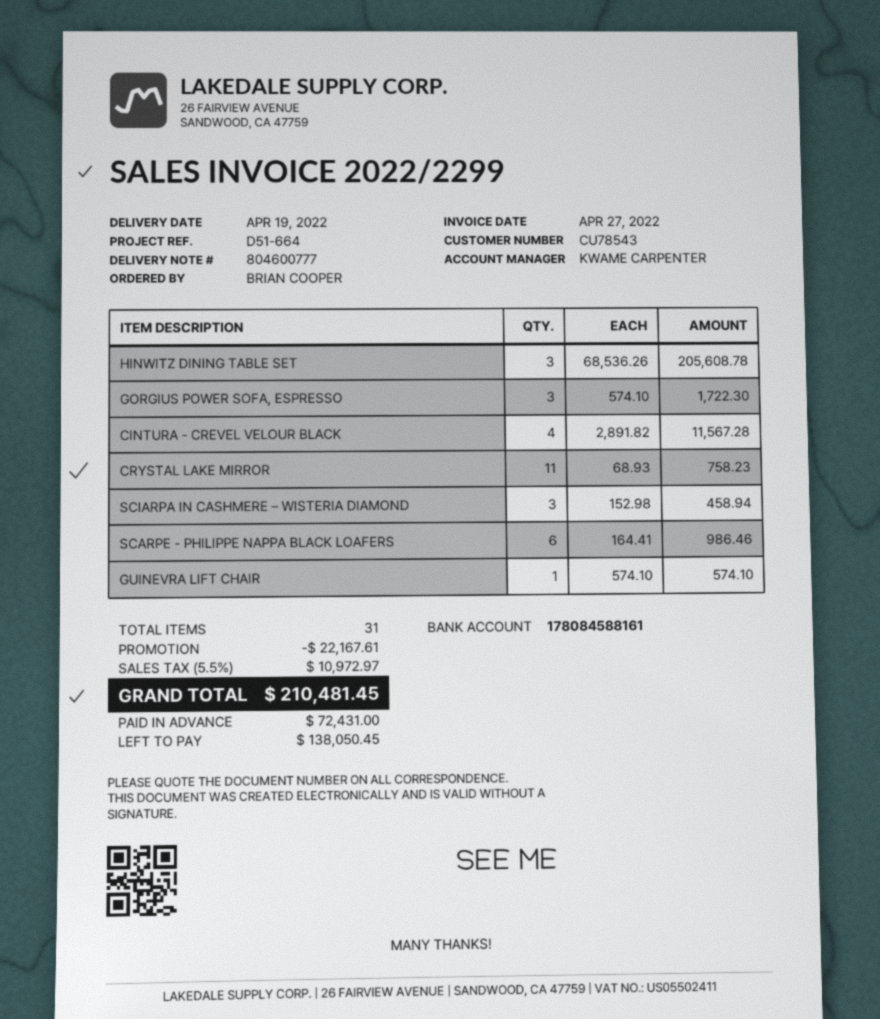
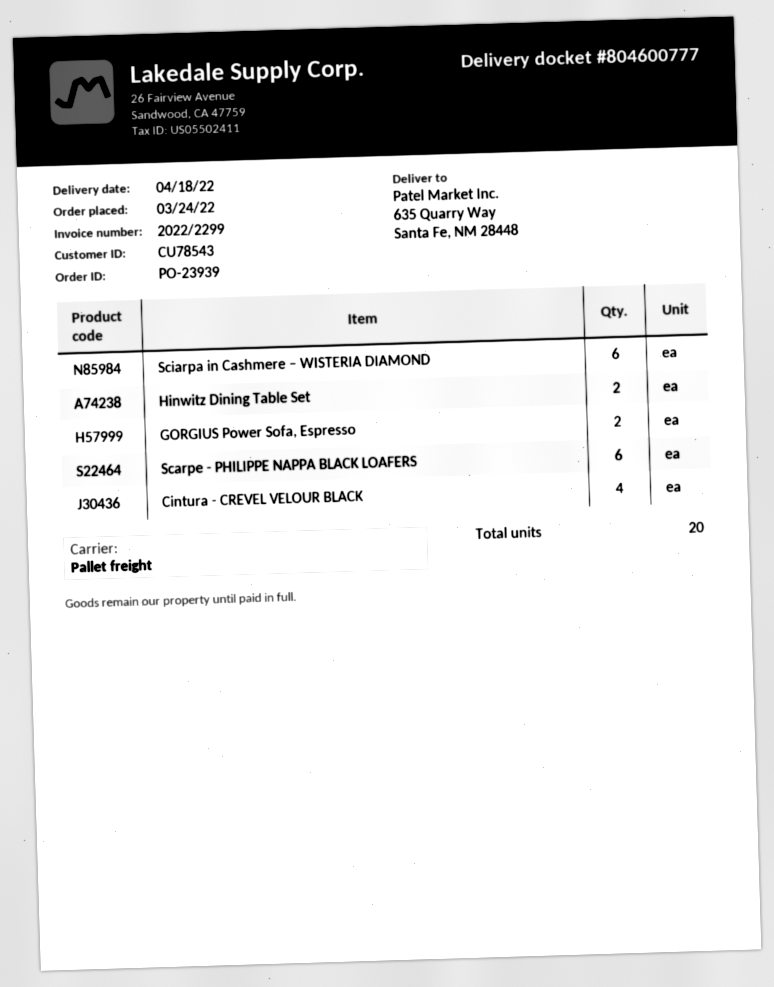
delivery date: 2022-04-19 -> 2022-04-18
HINWITZ DINING TABLE SET: 3 -> 2
GORGIUS POWER SOFA, ESPRESSO: 3 -> 2
CRYSTAL LAKE MIRROR: 11 -> none
SCIARPA IN CASHMERE – WISTERIA DIAMOND: 3 -> 6
GUINEVRA LIFT CHAIR: 1 -> none
total quantity: 31 -> 20

